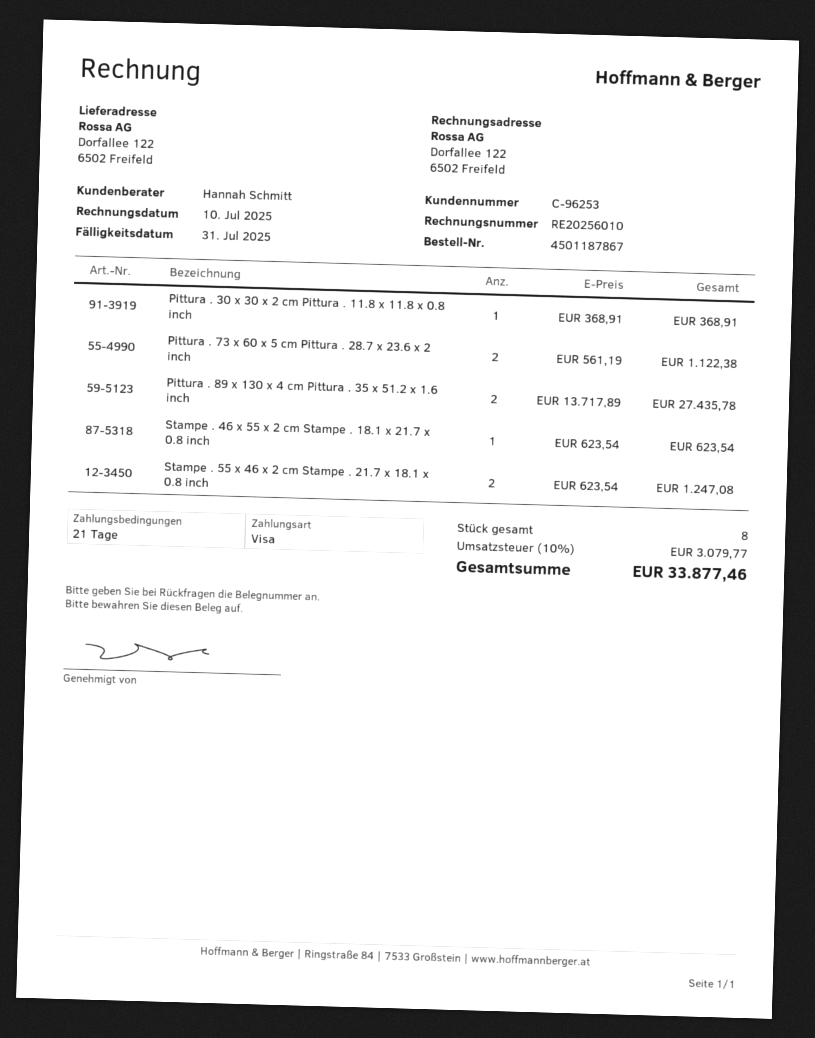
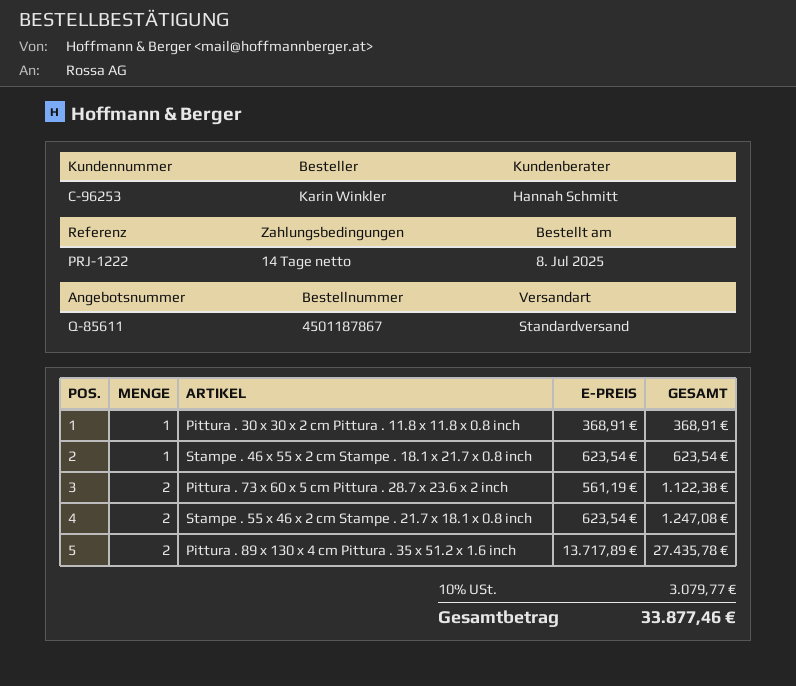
payment terms: 21 days -> 14 days

